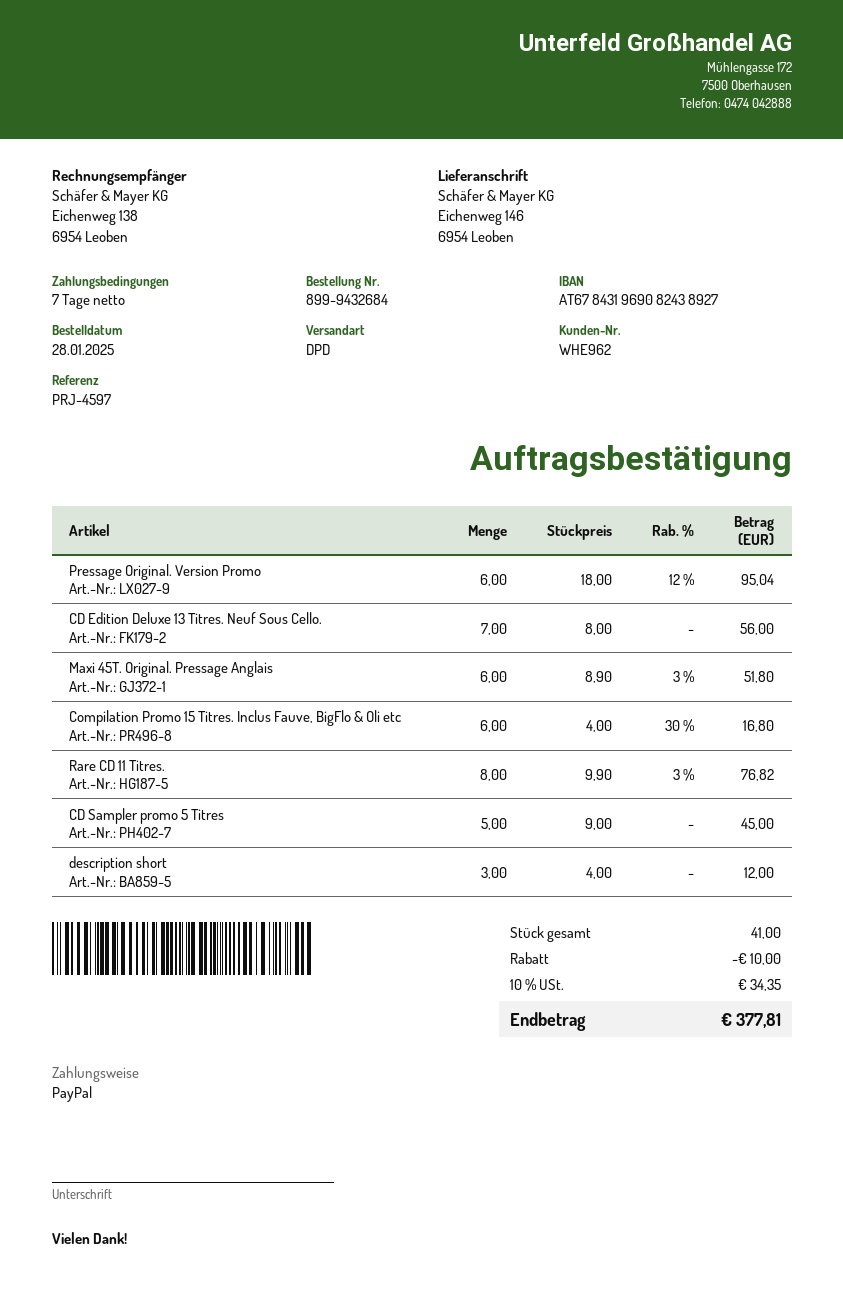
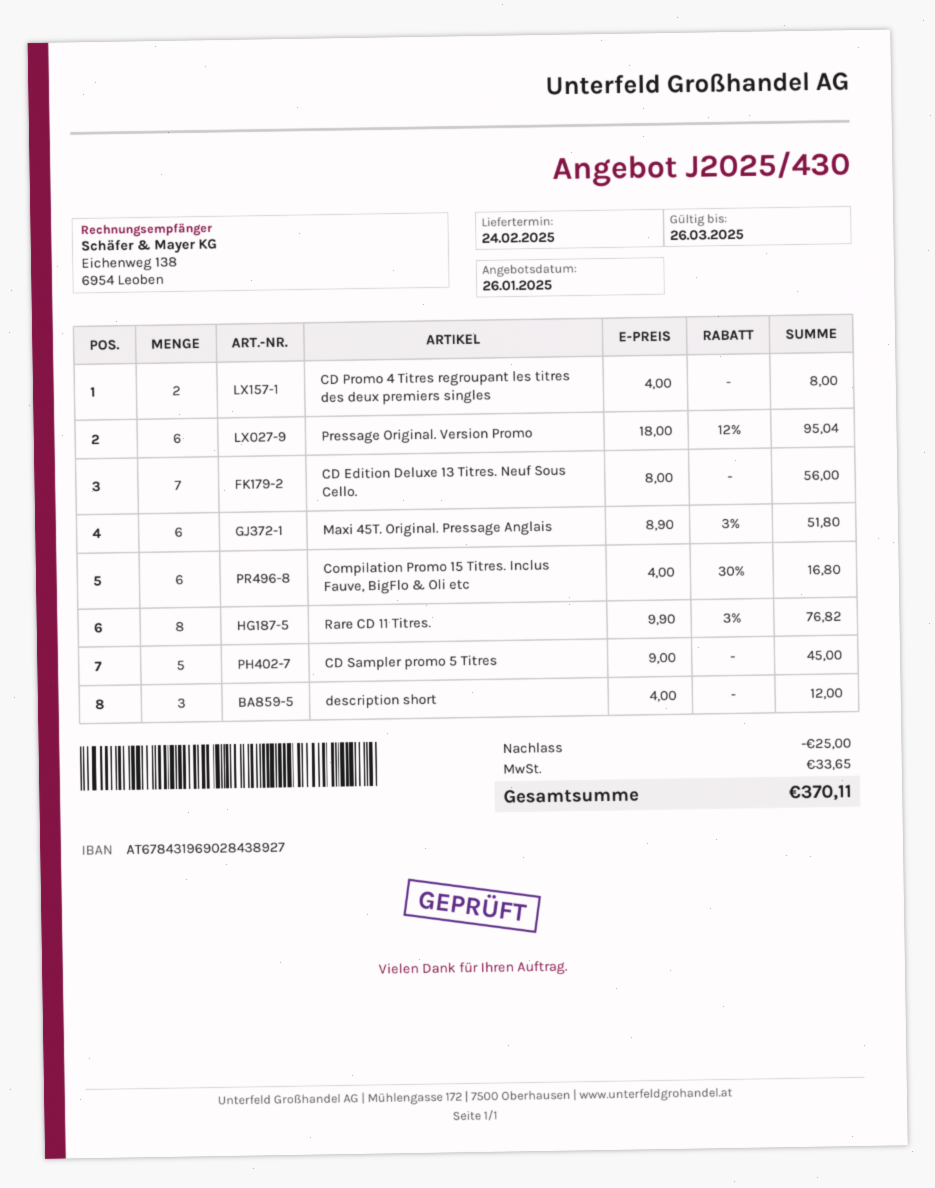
bank account: AT678431969082438927 -> AT678431969028438927
CD Promo 4 Titres regroupant les titres des deux premiers singles: none -> 2 x 4.00 = 8.00
discount: 10.00 -> 25.00
tax: 34.35 -> 33.65
total: 377.81 -> 370.11

